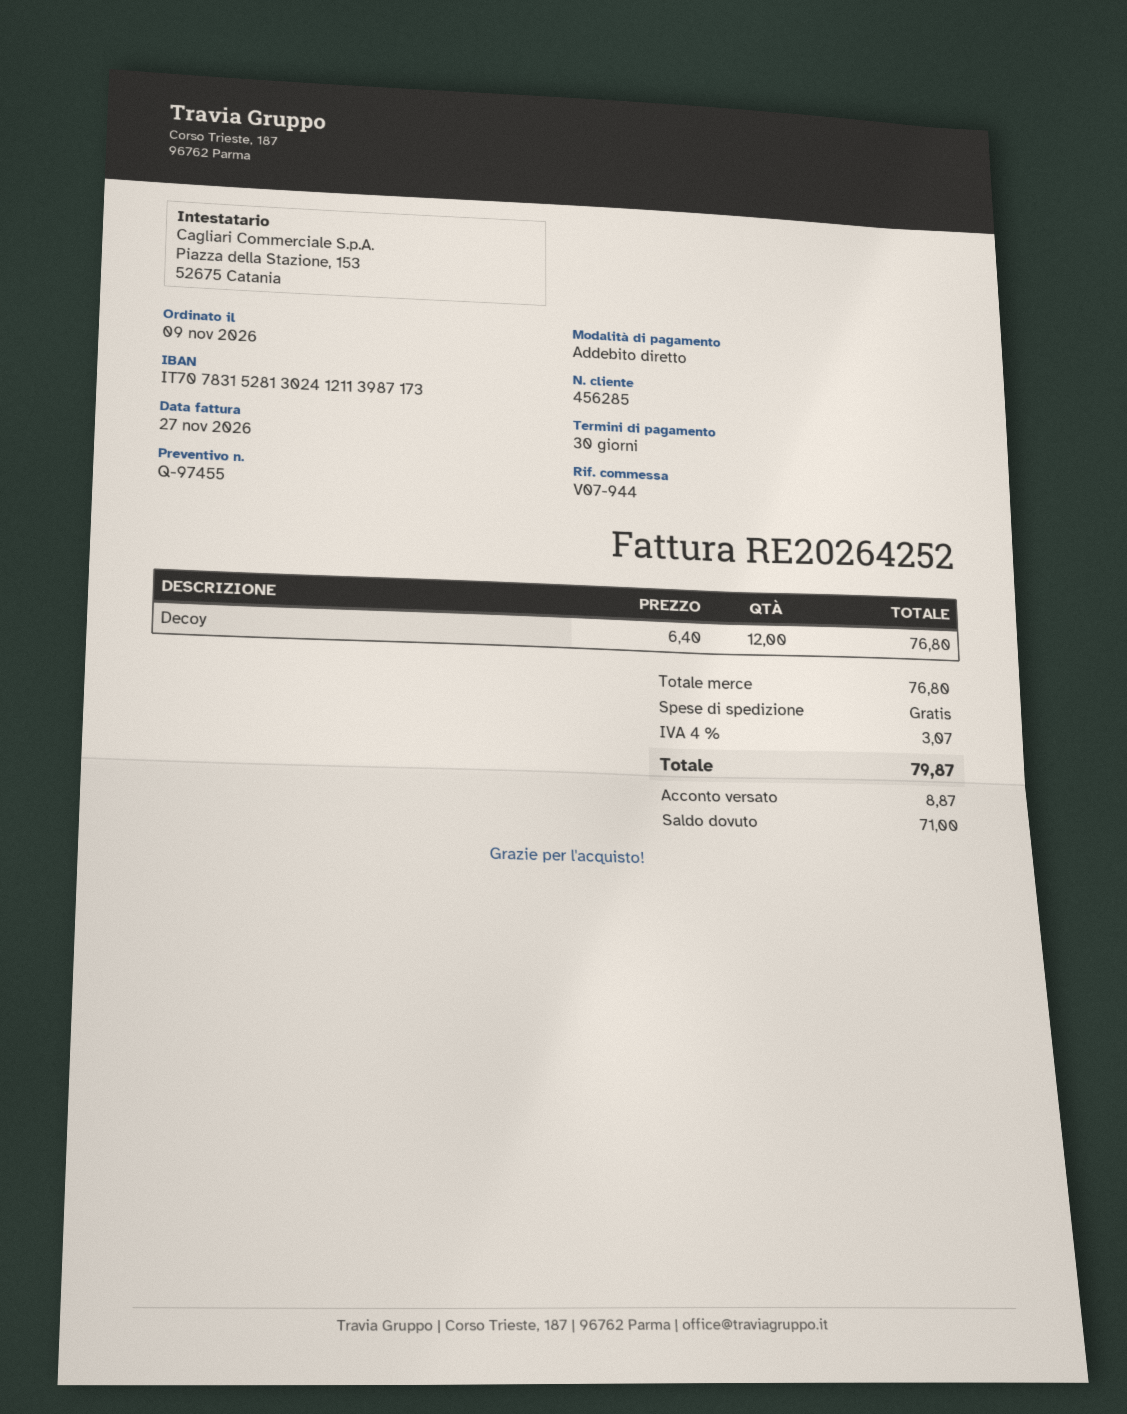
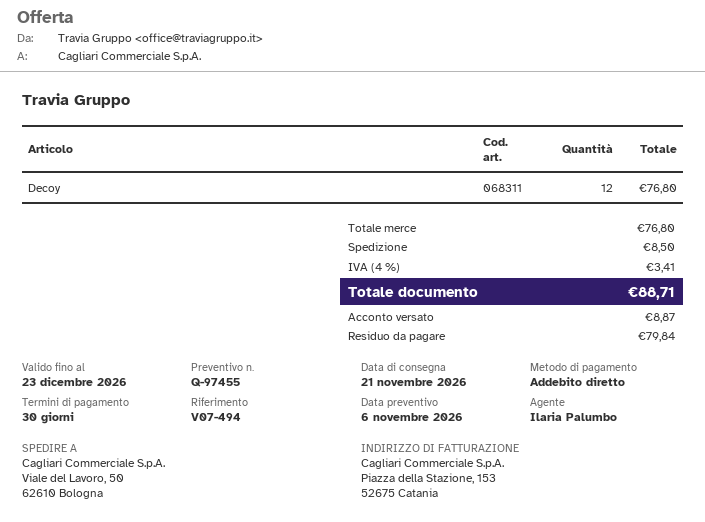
reference: V07-944 -> V07-494
shipping: 0.00 -> 8.50
tax: 4% = 3.07 -> 4% = 3.41
total: 79.87 -> 88.71
balance: 71.00 -> 79.84

